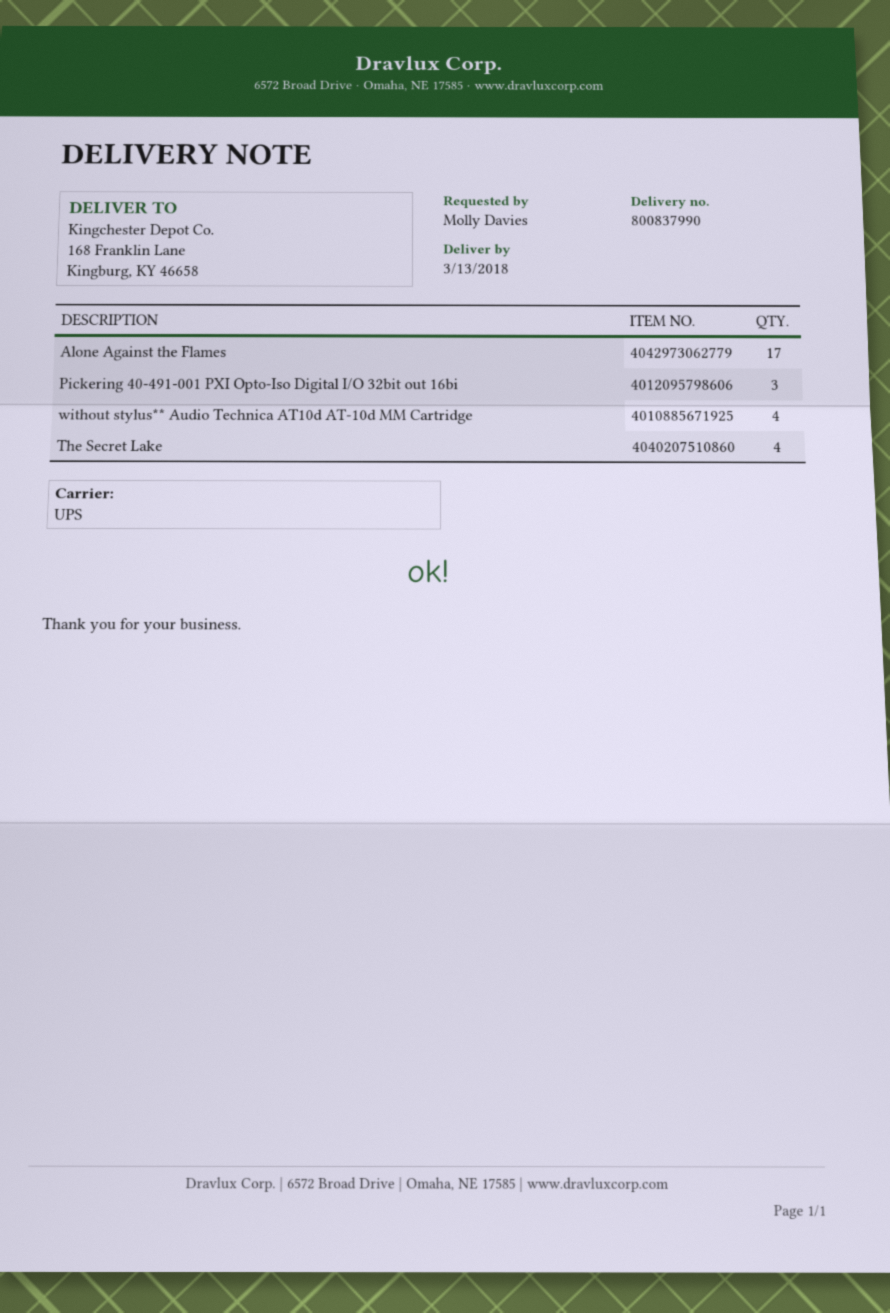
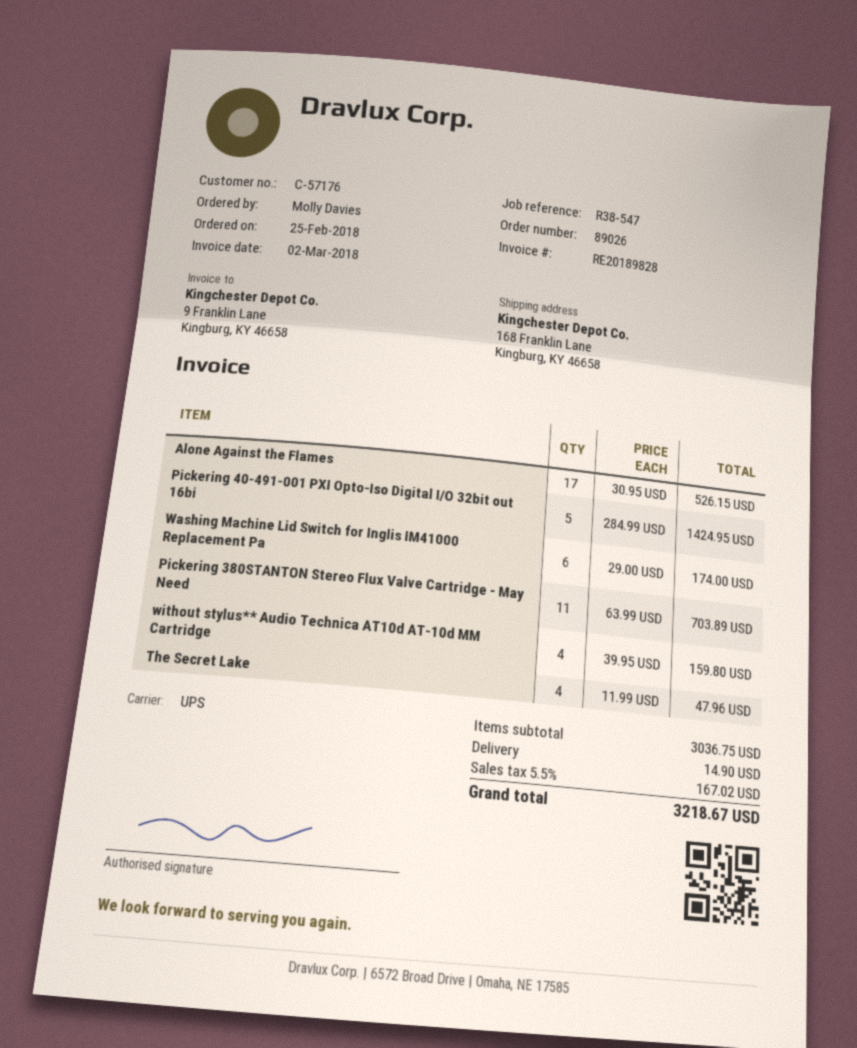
Pickering 40-491-001 PXI Opto-Iso Digital I/O 32bit out 16bi: 3 -> 5
Washing Machine Lid Switch for Inglis IM41000 Replacement Pa: none -> 6
Pickering 380STANTON Stereo Flux Valve Cartridge - May Need: none -> 11

